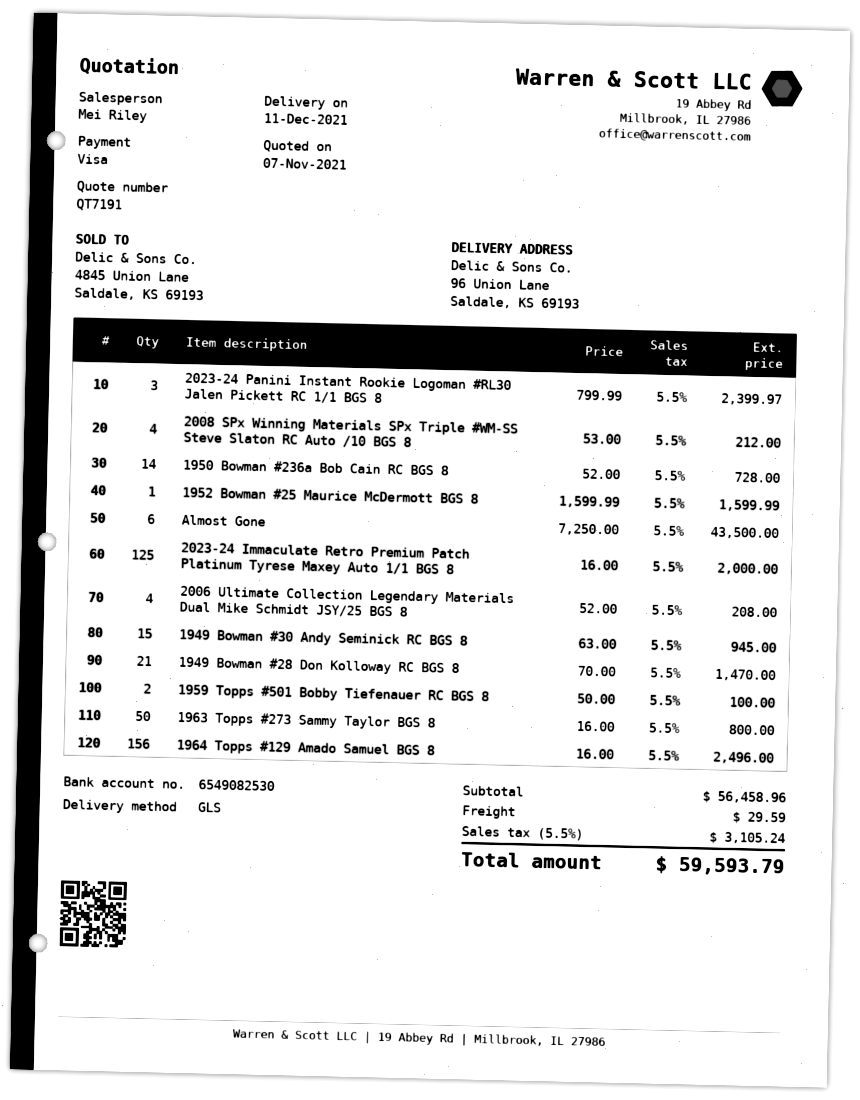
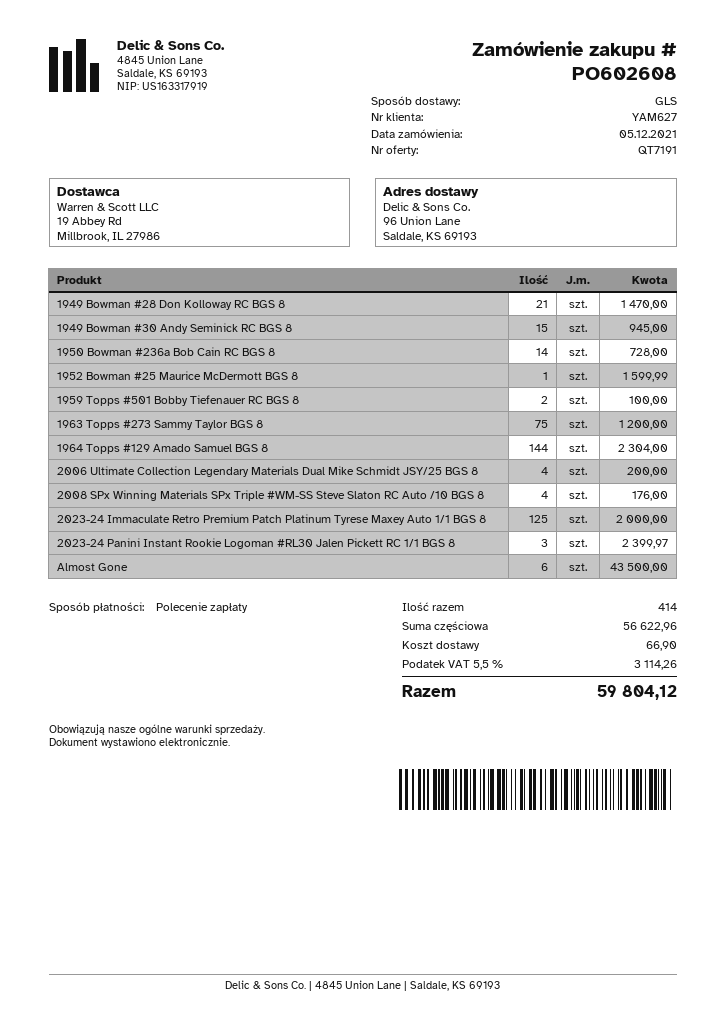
payment method: Visa -> direct debit
2008 SPx Winning Materials SPx Triple #WM-SS Steve Slaton RC Auto /10 BGS 8: 4 for 212.00 -> 4 for 176.00
2006 Ultimate Collection Legendary Materials Dual Mike Schmidt JSY/25 BGS 8: 4 for 208.00 -> 4 for 200.00
1963 Topps #273 Sammy Taylor BGS 8: 50 for 800.00 -> 75 for 1200.00
1964 Topps #129 Amado Samuel BGS 8: 156 for 2496.00 -> 144 for 2304.00
subtotal: 56458.96 -> 56622.96
shipping: 29.59 -> 66.90
tax: 5.5% = 3105.24 -> 5.5% = 3114.26
total: 59593.79 -> 59804.12

